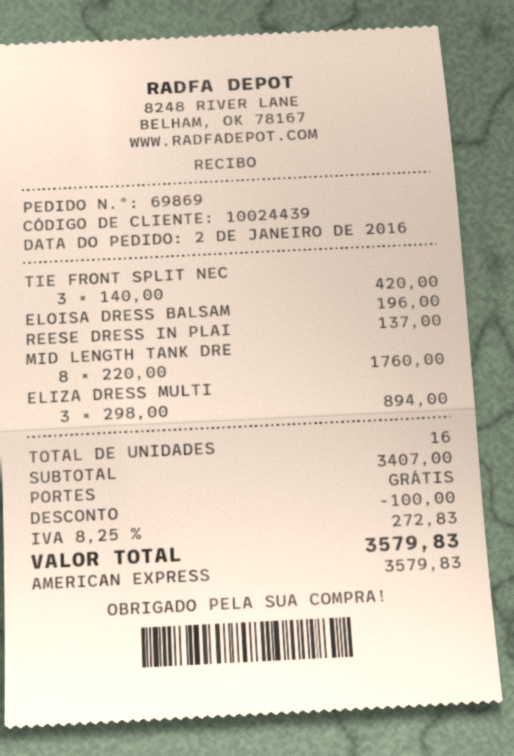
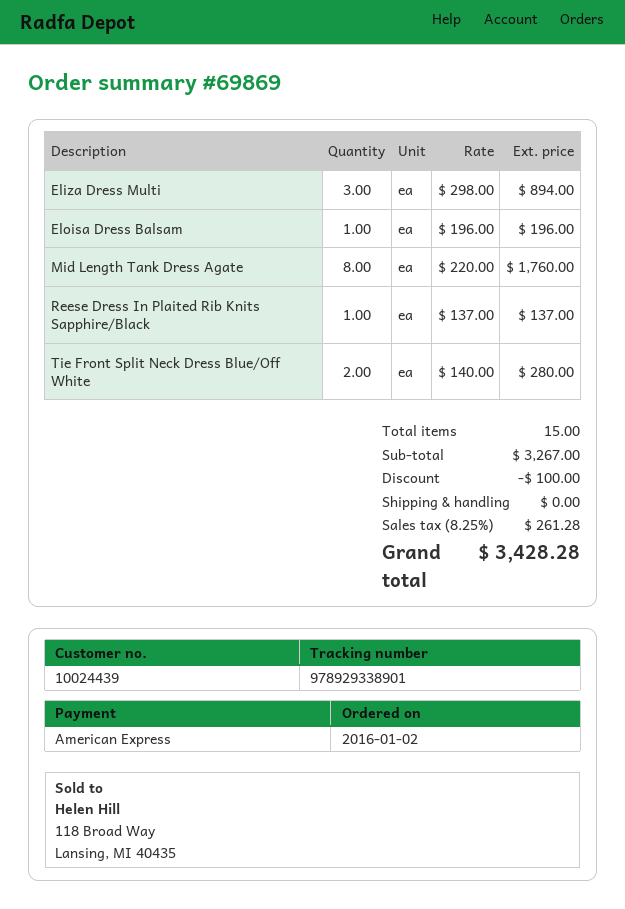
TIE FRONT SPLIT NEC: 3 x 140.00 = 420.00 -> 2 x 140.00 = 280.00
total quantity: 16 -> 15
subtotal: 3407.00 -> 3267.00
tax: 8.25% = 272.83 -> 8.25% = 261.28
total: 3579.83 -> 3428.28

